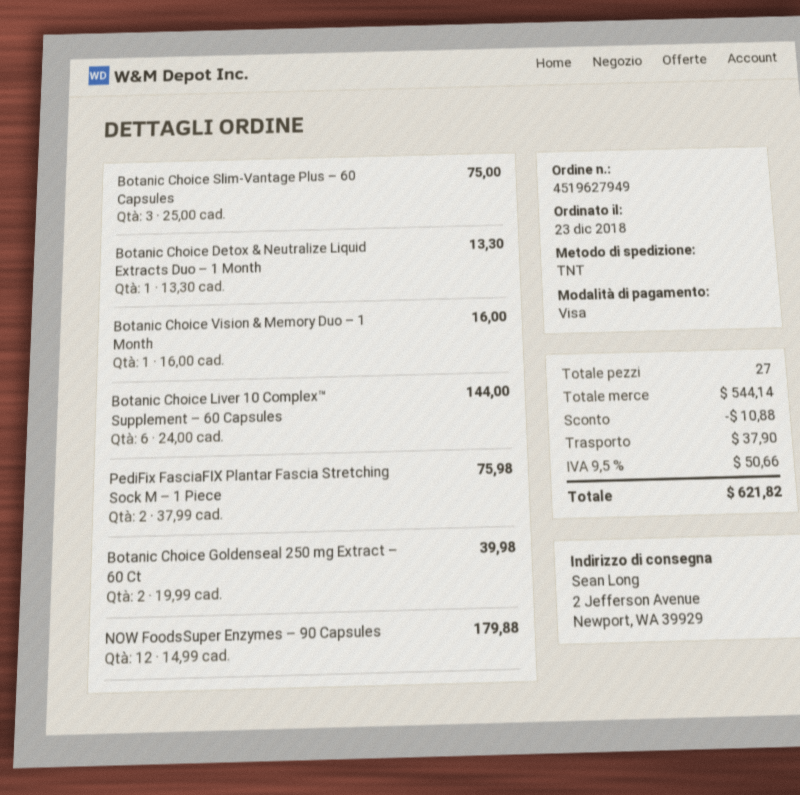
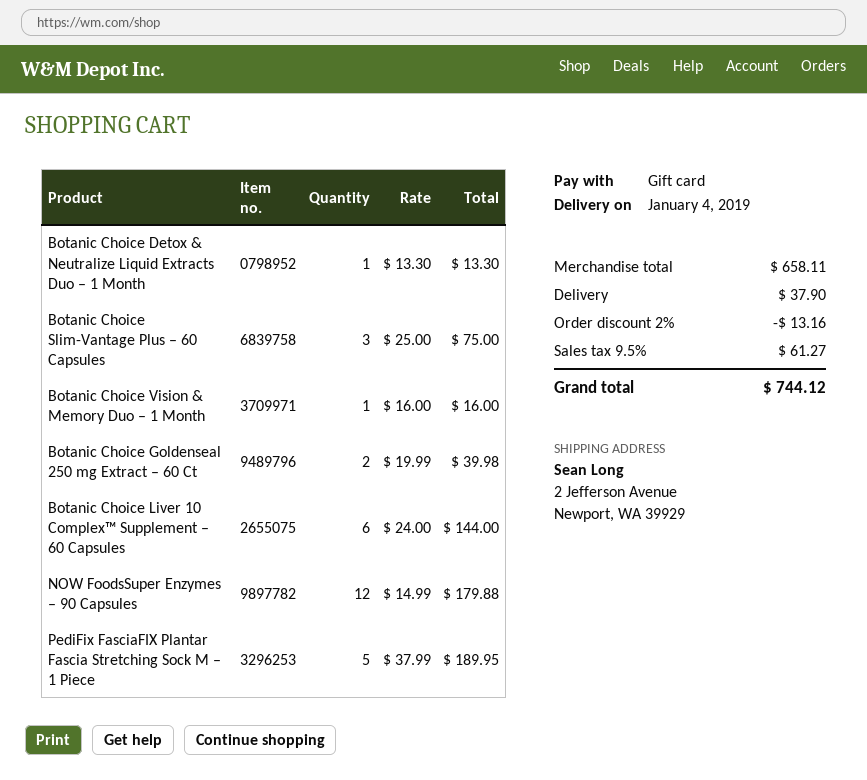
payment method: Visa -> gift card
PediFix FasciaFIX Plantar Fascia Stretching Sock M – 1 Piece: 2 x 37.99 = 75.98 -> 5 x 37.99 = 189.95
subtotal: 544.14 -> 658.11
discount: 10.88 -> 13.16
tax: 9.5% = 50.66 -> 9.5% = 61.27
total: 621.82 -> 744.12

